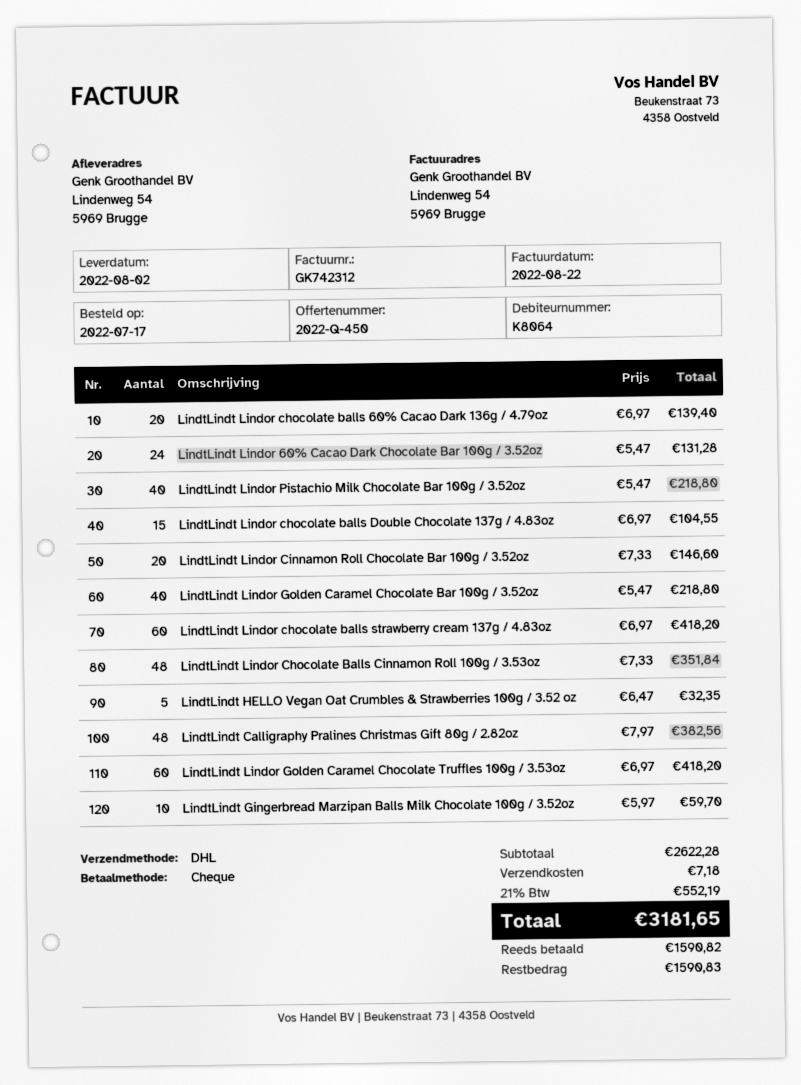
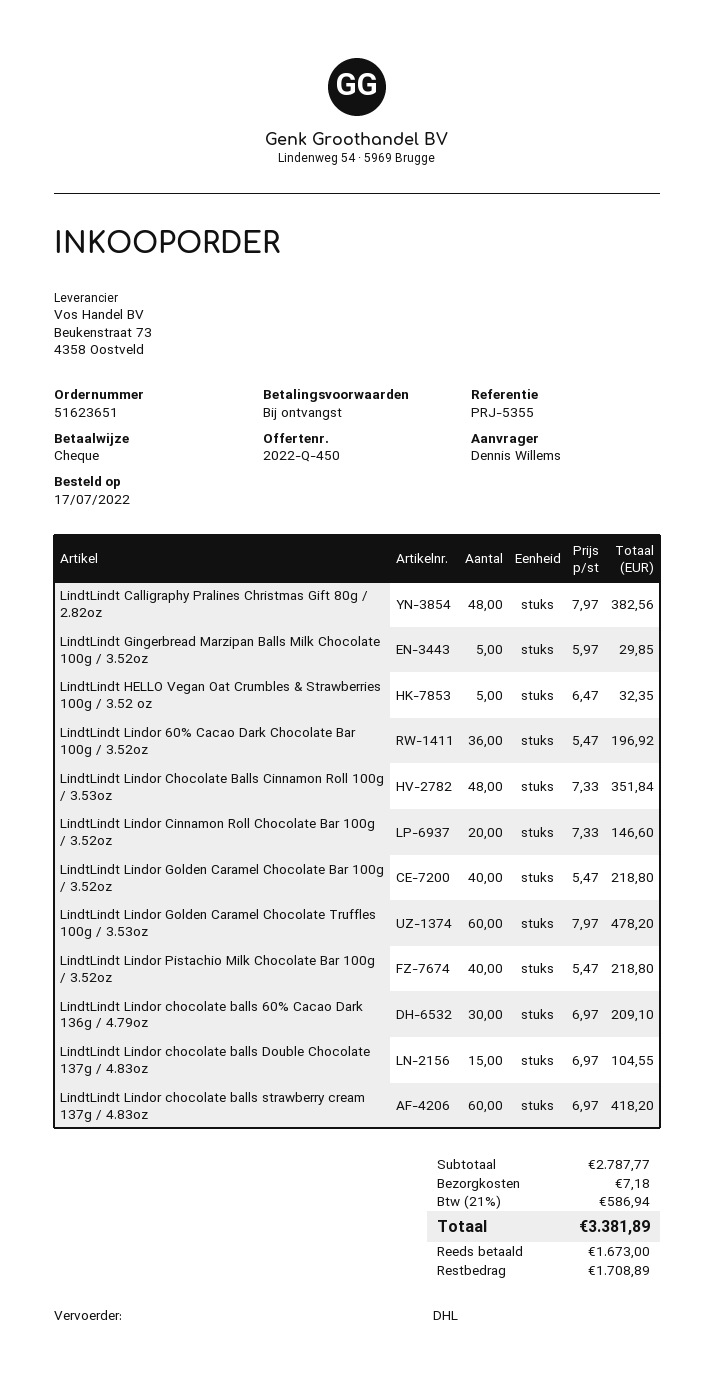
LindtLindt Lindor chocolate balls 60% Cacao Dark 136g / 4.79oz: 20 x 6.97 = 139.40 -> 30 x 6.97 = 209.10
LindtLindt Lindor 60% Cacao Dark Chocolate Bar 100g / 3.52oz: 24 x 5.47 = 131.28 -> 36 x 5.47 = 196.92
LindtLindt Lindor Golden Caramel Chocolate Truffles 100g / 3.53oz: 60 x 6.97 = 418.20 -> 60 x 7.97 = 478.20
LindtLindt Gingerbread Marzipan Balls Milk Chocolate 100g / 3.52oz: 10 x 5.97 = 59.70 -> 5 x 5.97 = 29.85
subtotal: 2622.28 -> 2787.77
tax: 21% = 552.19 -> 21% = 586.94
total: 3181.65 -> 3381.89
deposit: 1590.82 -> 1673.00
balance: 1590.83 -> 1708.89

